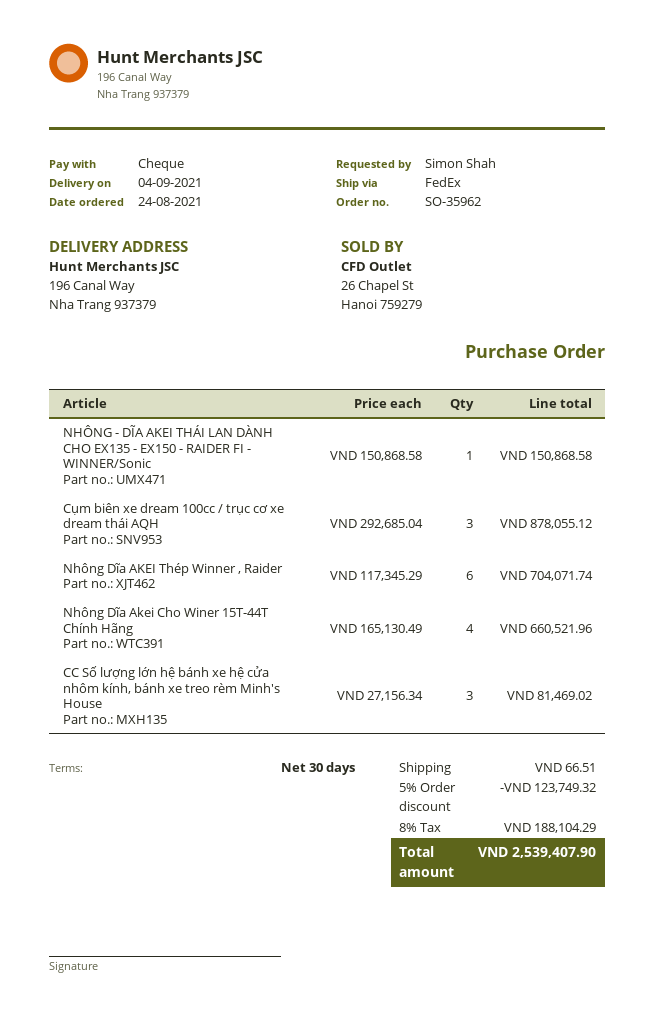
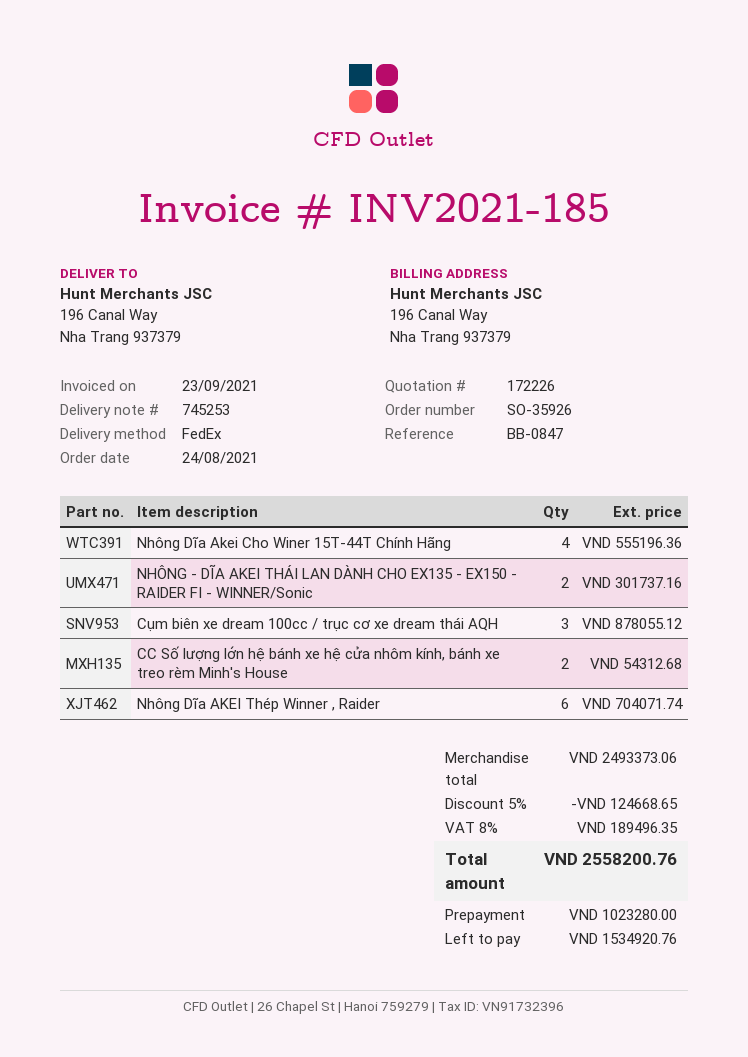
order number: SO-35962 -> SO-35926
NHÔNG - DĨA AKEI THÁI LAN DÀNH CHO EX135 - EX150 - RAIDER FI - WINNER/Sonic: 1 for 150868.58 -> 2 for 301737.16
Nhông Dĩa Akei Cho Winer 15T-44T Chính Hãng: 4 for 660521.96 -> 4 for 555196.36
CC Số lượng lớn hệ bánh xe hệ cửa nhôm kính, bánh xe treo rèm Minh's House: 3 for 81469.02 -> 2 for 54312.68
discount: 5% = 123749.32 -> 5% = 124668.65
shipping: 66.51 -> none
tax: 8% = 188104.29 -> 8% = 189496.35
total: 2539407.90 -> 2558200.76

